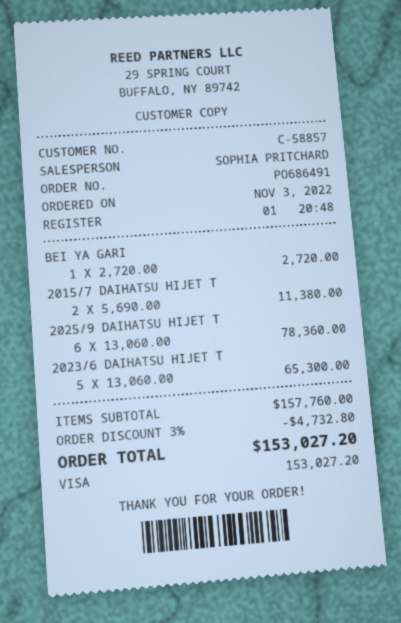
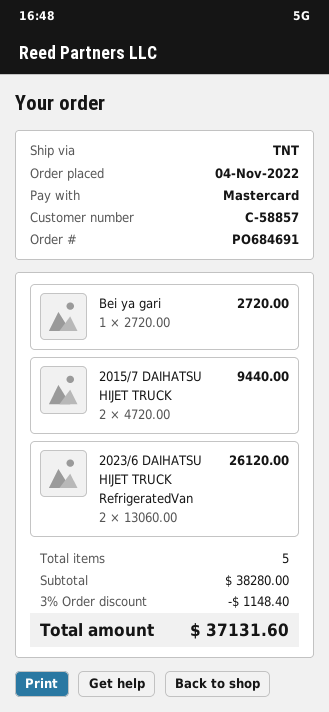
order number: PO686491 -> PO684691
order date: 2022-11-03 -> 2022-11-04
payment method: Visa -> Mastercard
2015/7 DAIHATSU HIJET T: 2 x 5690.00 = 11380.00 -> 2 x 4720.00 = 9440.00
2025/9 DAIHATSU HIJET T: 6 x 13060.00 = 78360.00 -> none
2023/6 DAIHATSU HIJET T: 5 x 13060.00 = 65300.00 -> 2 x 13060.00 = 26120.00
subtotal: 157760.00 -> 38280.00
discount: 3% = 4732.80 -> 3% = 1148.40
total: 153027.20 -> 37131.60

